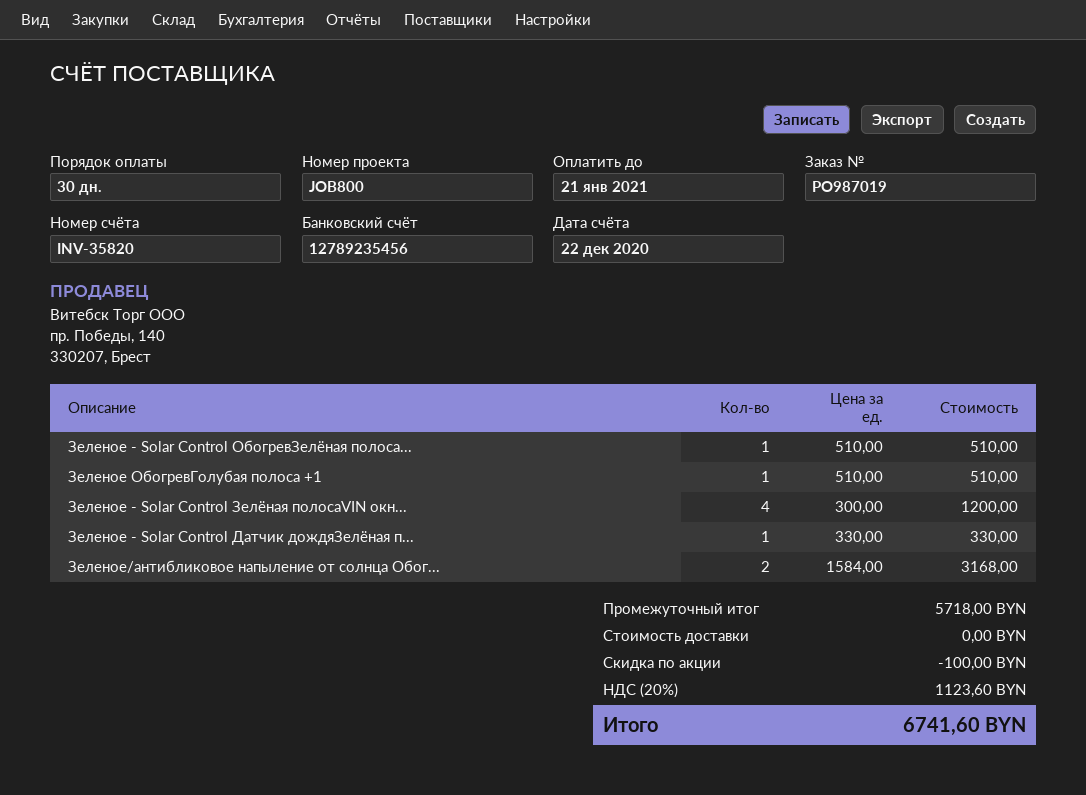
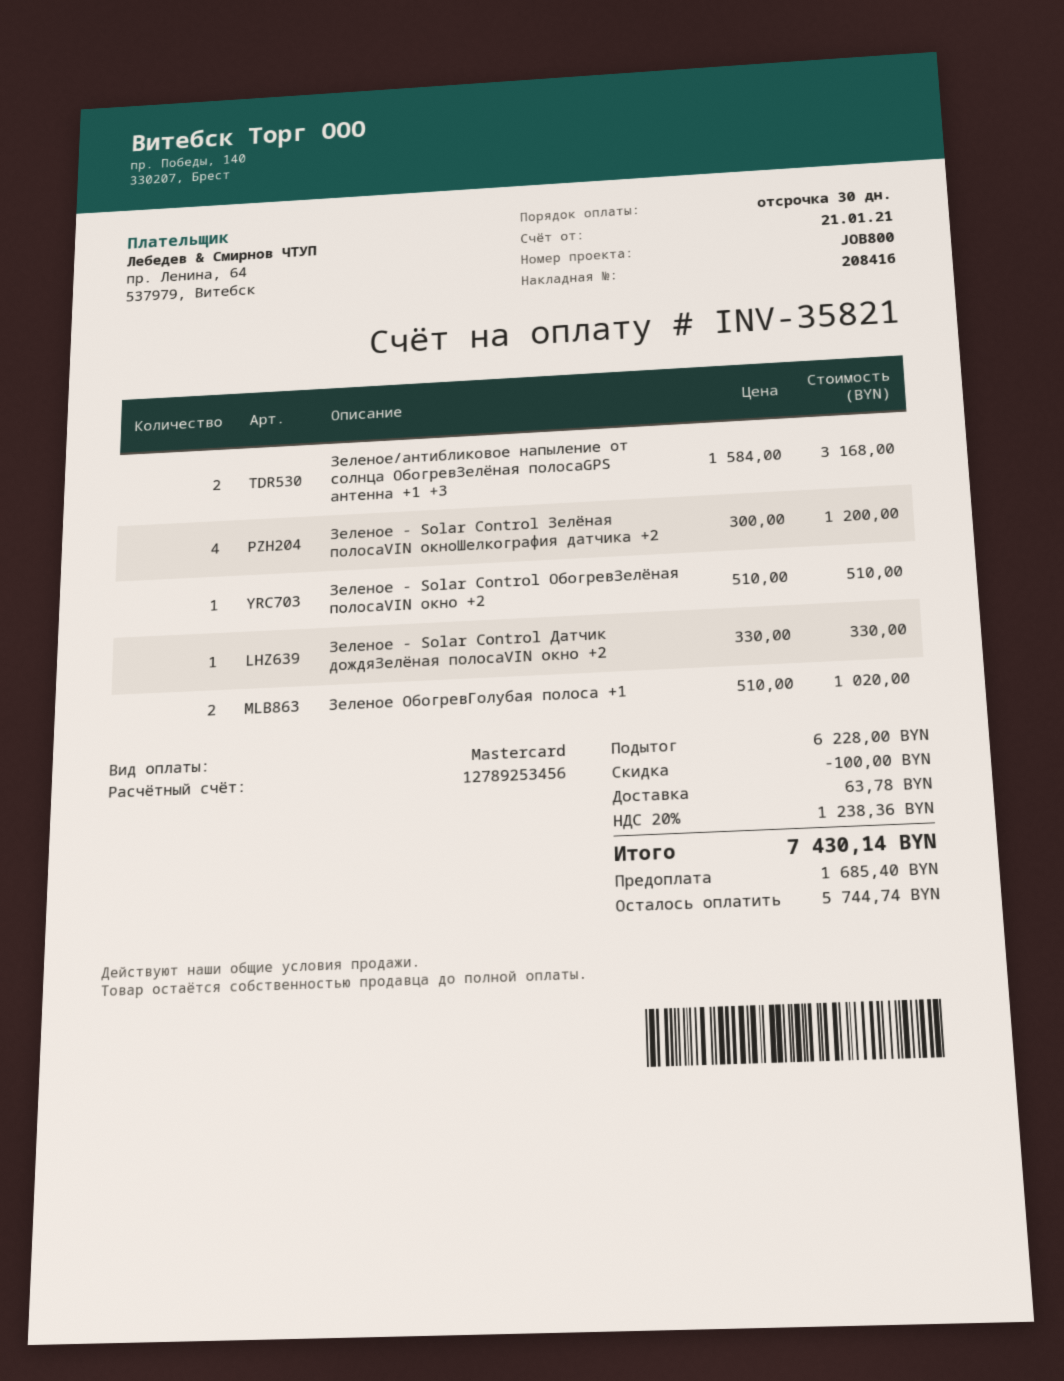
invoice number: INV-35820 -> INV-35821
invoice date: 2020-12-22 -> 2021-01-21
bank account: 12789235456 -> 12789253456
Зеленое ОбогревГолубая полоса +1: 1 x 510.00 = 510.00 -> 2 x 510.00 = 1020.00
subtotal: 5718.00 -> 6228.00
shipping: 0.00 -> 63.78
tax: 20% = 1123.60 -> 20% = 1238.36
total: 6741.60 -> 7430.14

